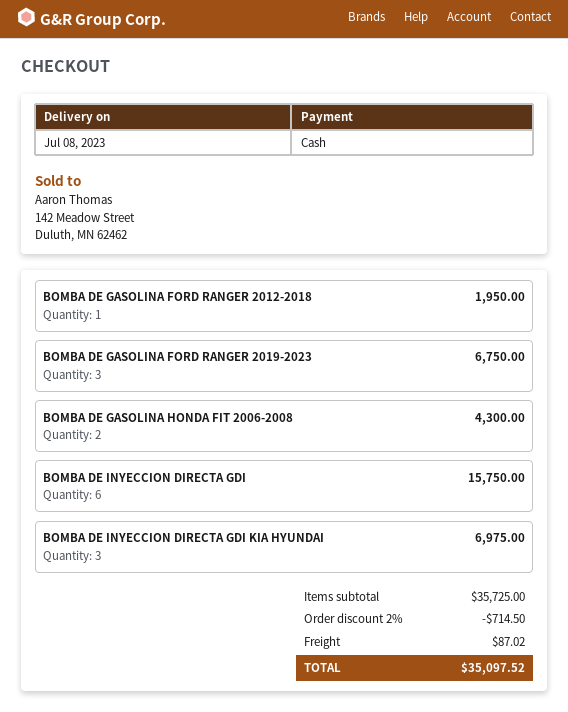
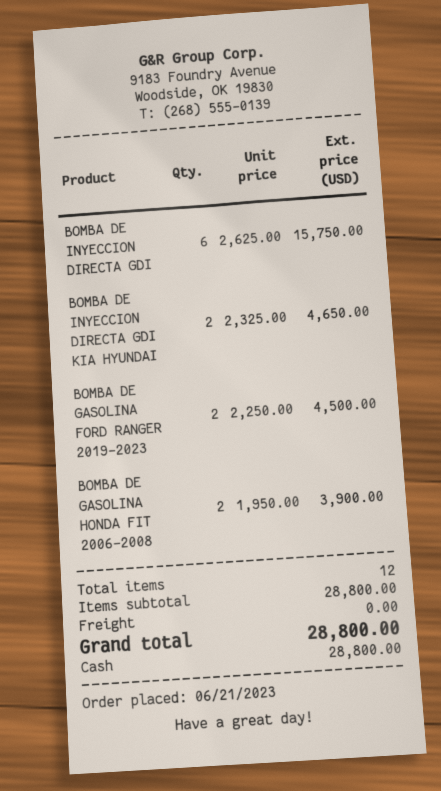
BOMBA DE GASOLINA FORD RANGER 2012-2018: 1 for 1950.00 -> none
BOMBA DE GASOLINA FORD RANGER 2019-2023: 3 for 6750.00 -> 2 for 4500.00
BOMBA DE GASOLINA HONDA FIT 2006-2008: 2 for 4300.00 -> 2 for 3900.00
BOMBA DE INYECCION DIRECTA GDI KIA HYUNDAI: 3 for 6975.00 -> 2 for 4650.00
subtotal: 35725.00 -> 28800.00
discount: 2% = 714.50 -> none
shipping: 87.02 -> 0.00
total: 35097.52 -> 28800.00

